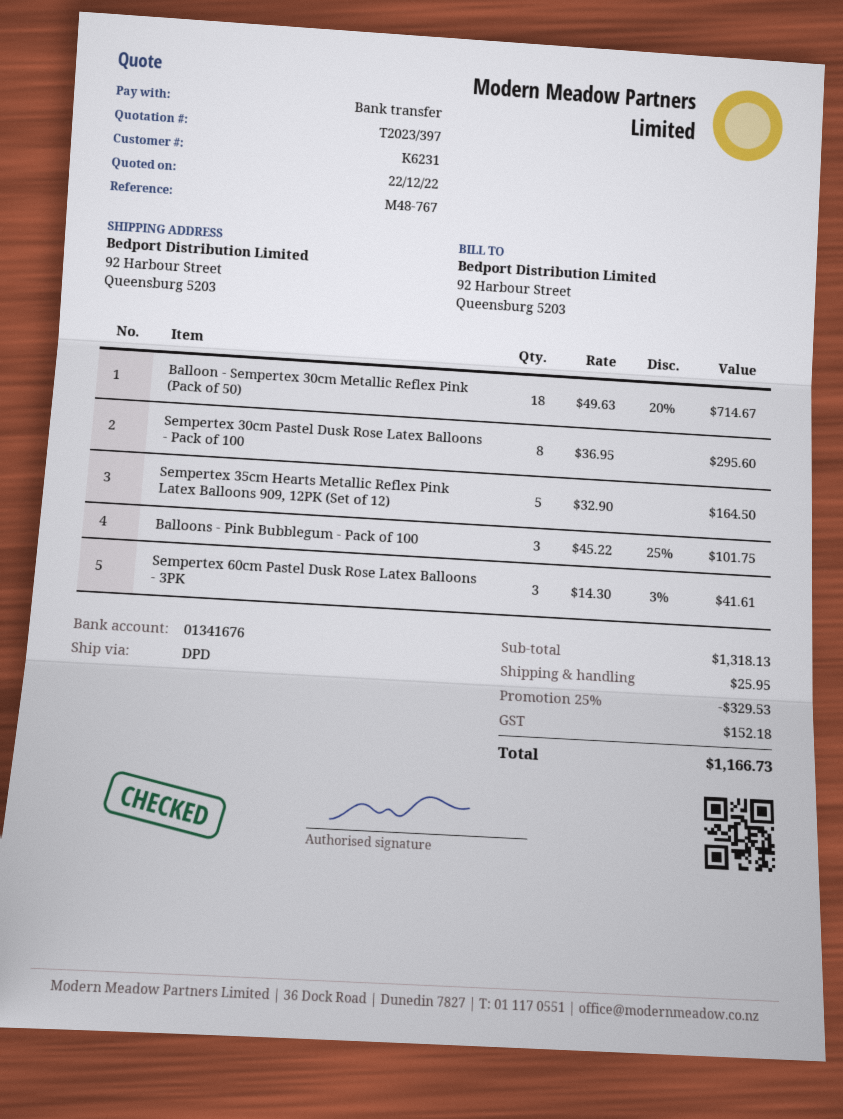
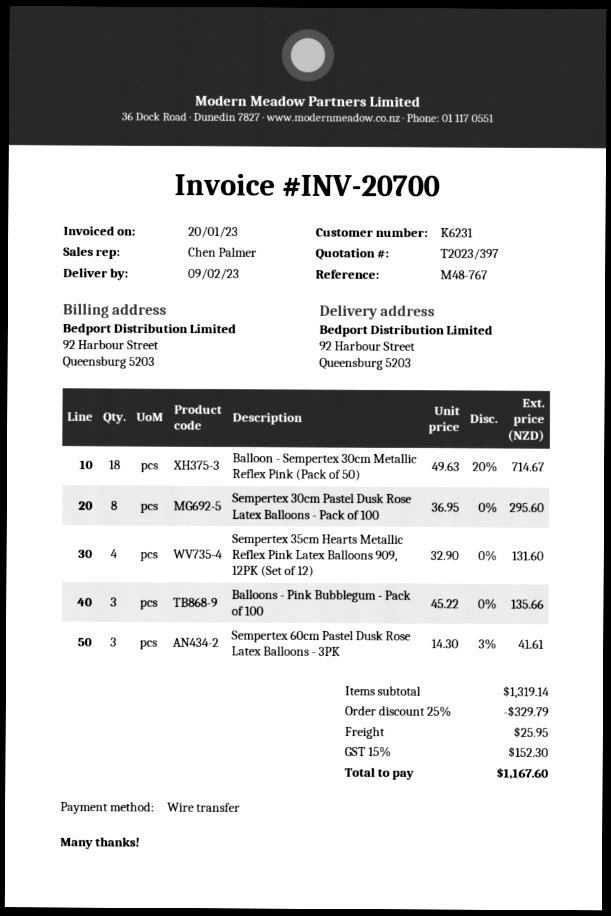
Sempertex 35cm Hearts Metallic Reflex Pink Latex Balloons 909, 12PK (Set of 12): 5 x 32.90 = 164.50 -> 4 x 32.90 = 131.60
Balloons - Pink Bubblegum - Pack of 100: 3 x 45.22 - 25% = 101.75 -> 3 x 45.22 = 135.66
subtotal: 1318.13 -> 1319.14
discount: 25% = 329.53 -> 25% = 329.79
tax: 152.18 -> 152.30
total: 1166.73 -> 1167.60

